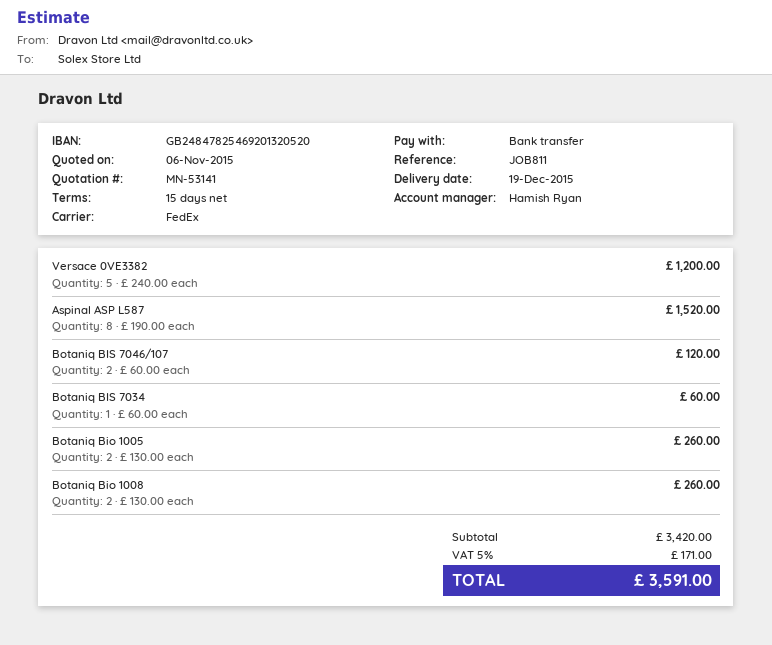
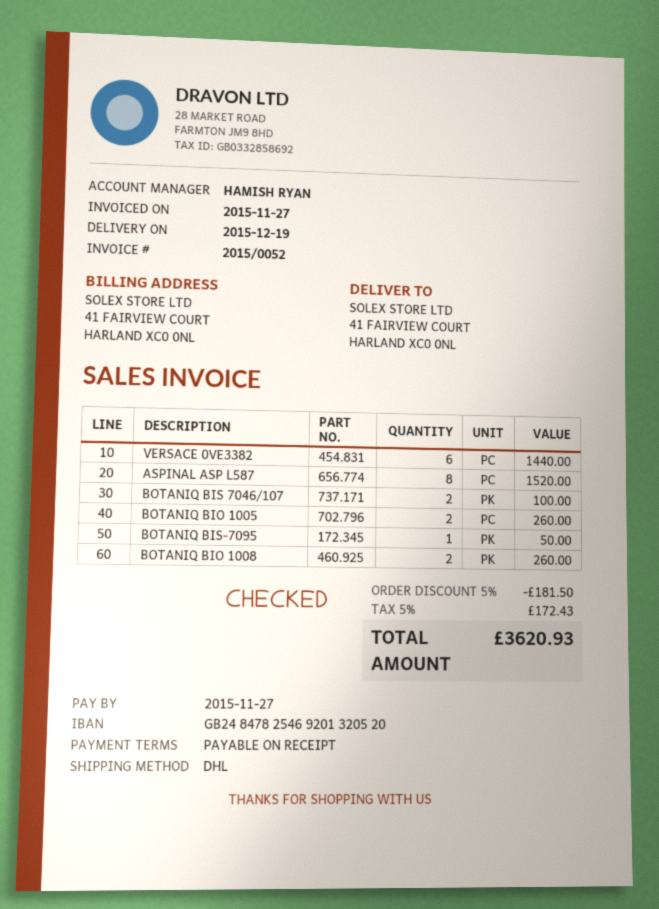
payment terms: 15 days -> on receipt
shipping method: FedEx -> DHL
Versace 0VE3382: 5 for 1200.00 -> 6 for 1440.00
Botaniq BIS 7046/107: 2 for 120.00 -> 2 for 100.00
Botaniq BIS 7034: 1 for 60.00 -> none
BOTANIQ BIS-7095: none -> 1 for 50.00
discount: none -> 5% = 181.50
tax: 5% = 171.00 -> 5% = 172.43
total: 3591.00 -> 3620.93

